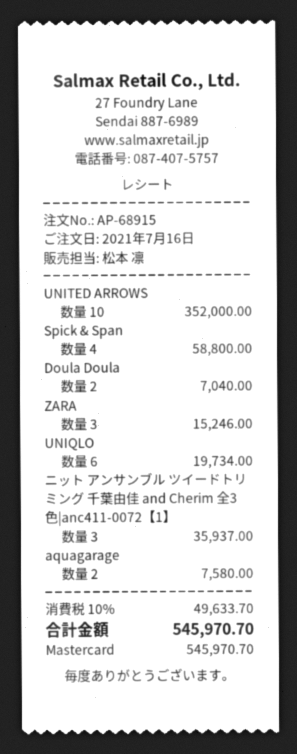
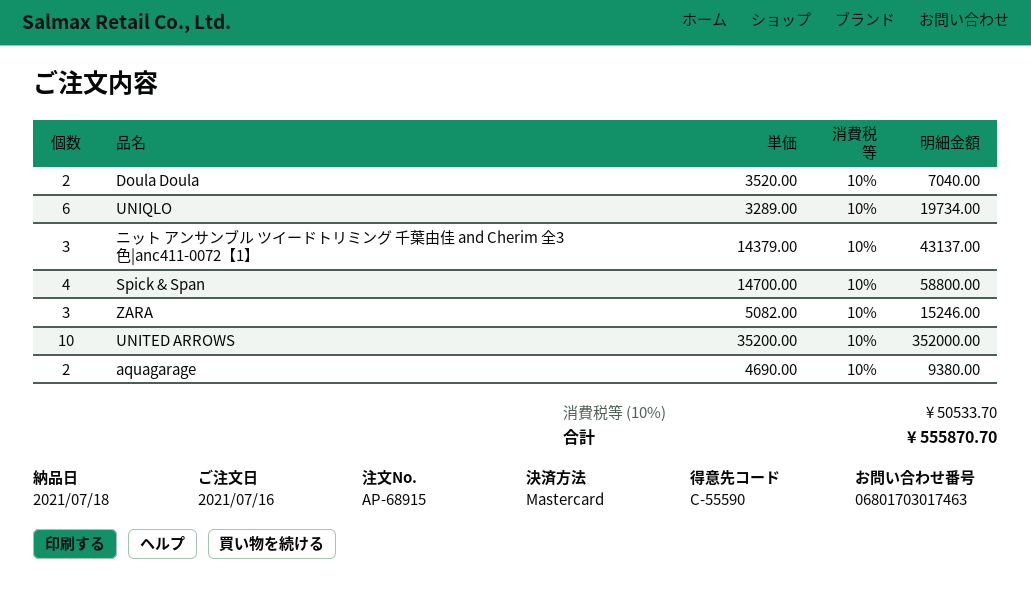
ニット アンサンブル ツイードトリミング 千葉由佳 and Cherim 全3色|anc411-0072【1】: 3 for 35937.00 -> 3 for 43137.00
aquagarage: 2 for 7580.00 -> 2 for 9380.00
tax: 10% = 49633.70 -> 10% = 50533.70
total: 545970.70 -> 555870.70

